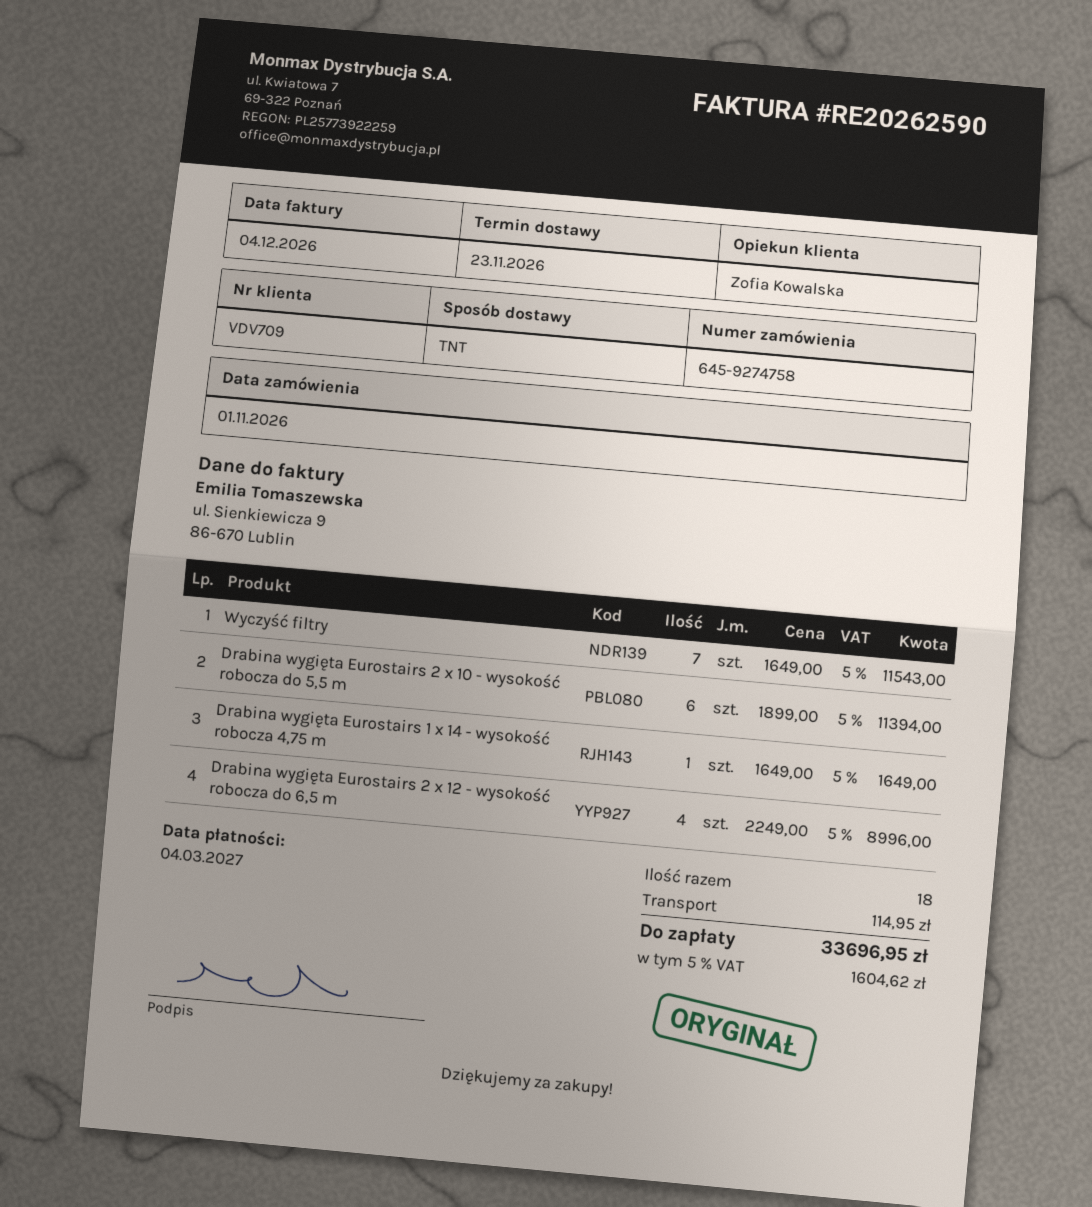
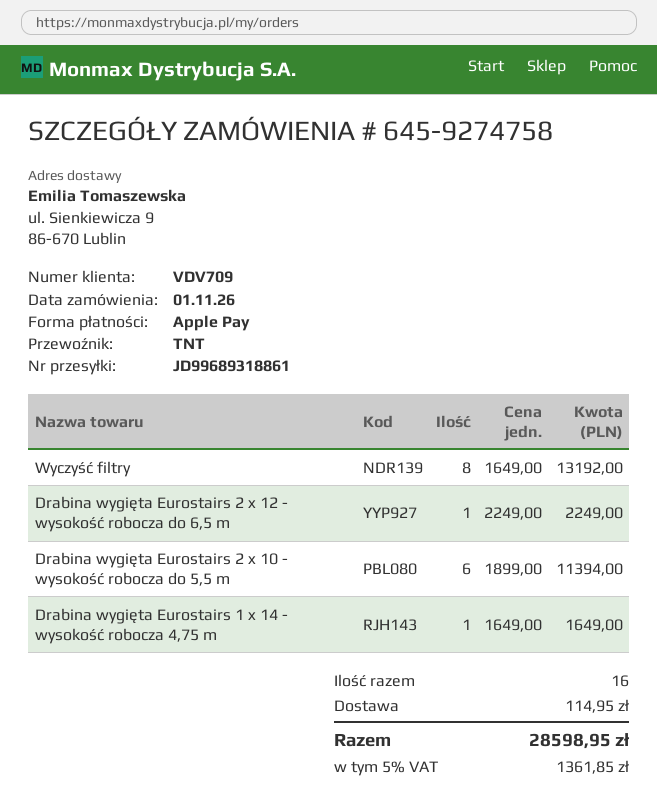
Wyczyść filtry: 7 x 1649.00 = 11543.00 -> 8 x 1649.00 = 13192.00
Drabina wygięta Eurostairs 2 x 12 - wysokość robocza do 6,5 m: 4 x 2249.00 = 8996.00 -> 1 x 2249.00 = 2249.00
total quantity: 18 -> 16
tax: 5% = 1604.62 -> 5% = 1361.85
total: 33696.95 -> 28598.95

